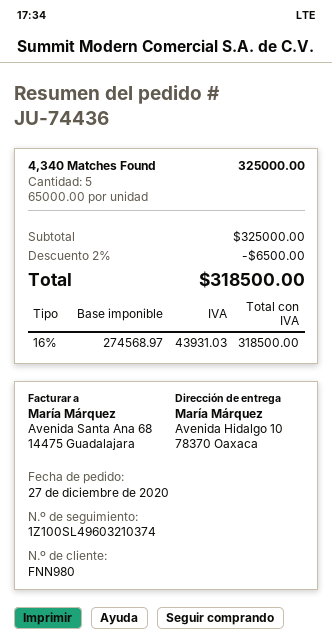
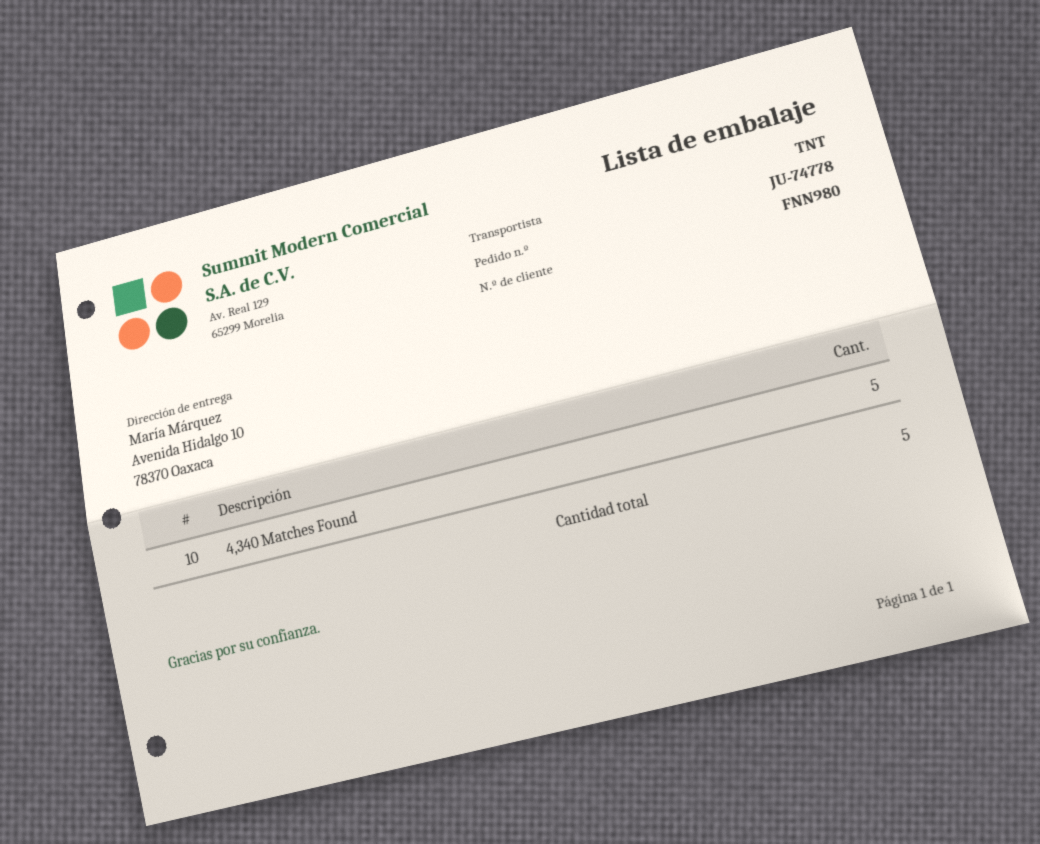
order number: JU-74436 -> JU-74778

